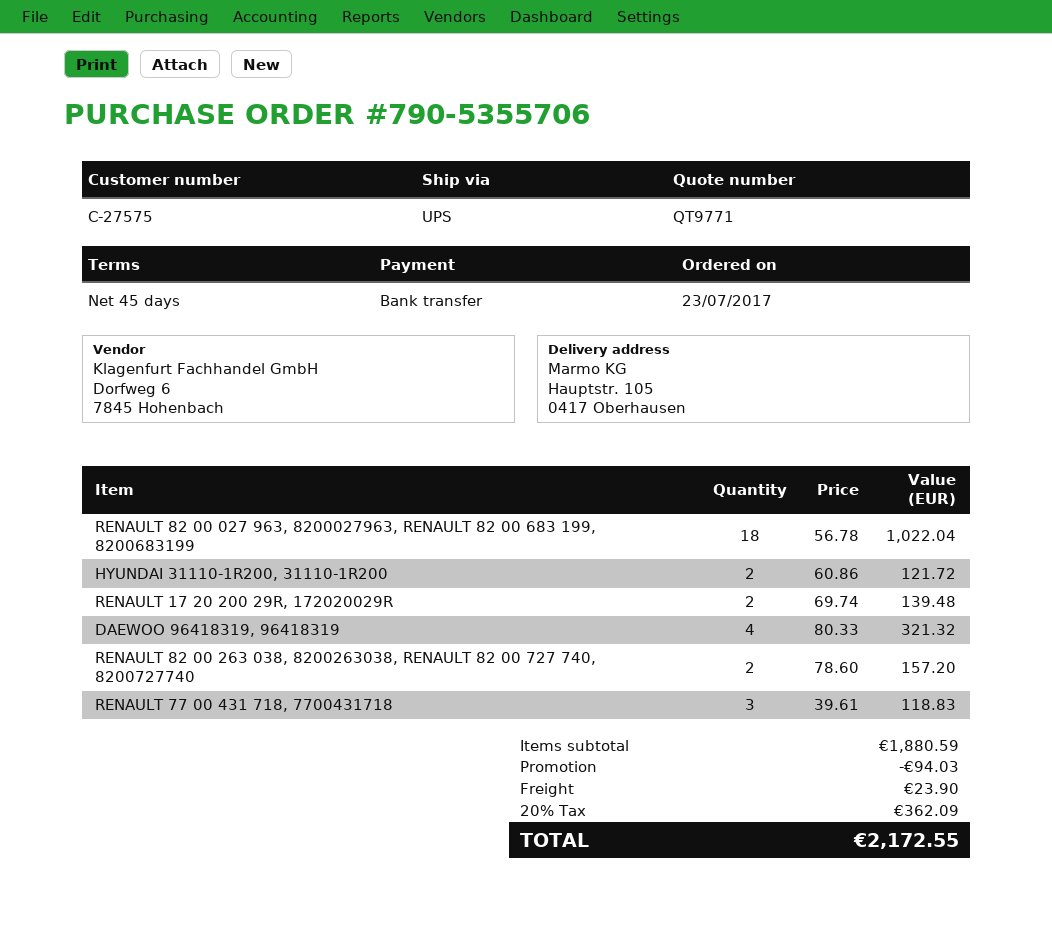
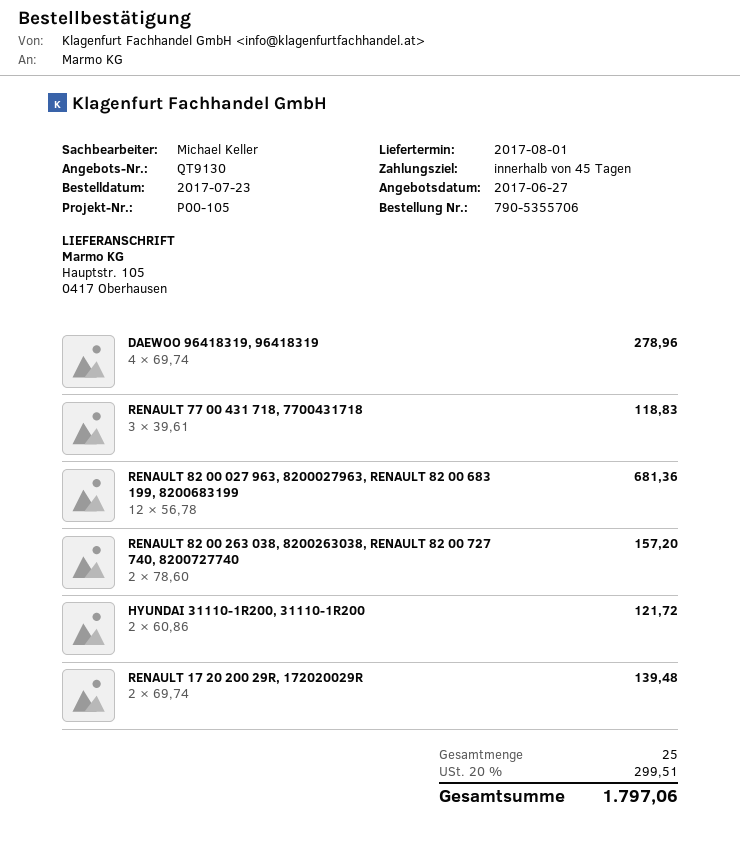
quote number: QT9771 -> QT9130
RENAULT 82 00 027 963, 8200027963, RENAULT 82 00 683 199, 8200683199: 18 x 56.78 = 1022.04 -> 12 x 56.78 = 681.36
DAEWOO 96418319, 96418319: 4 x 80.33 = 321.32 -> 4 x 69.74 = 278.96
discount: 94.03 -> none
shipping: 23.90 -> none
tax: 20% = 362.09 -> 20% = 299.51
total: 2172.55 -> 1797.06

